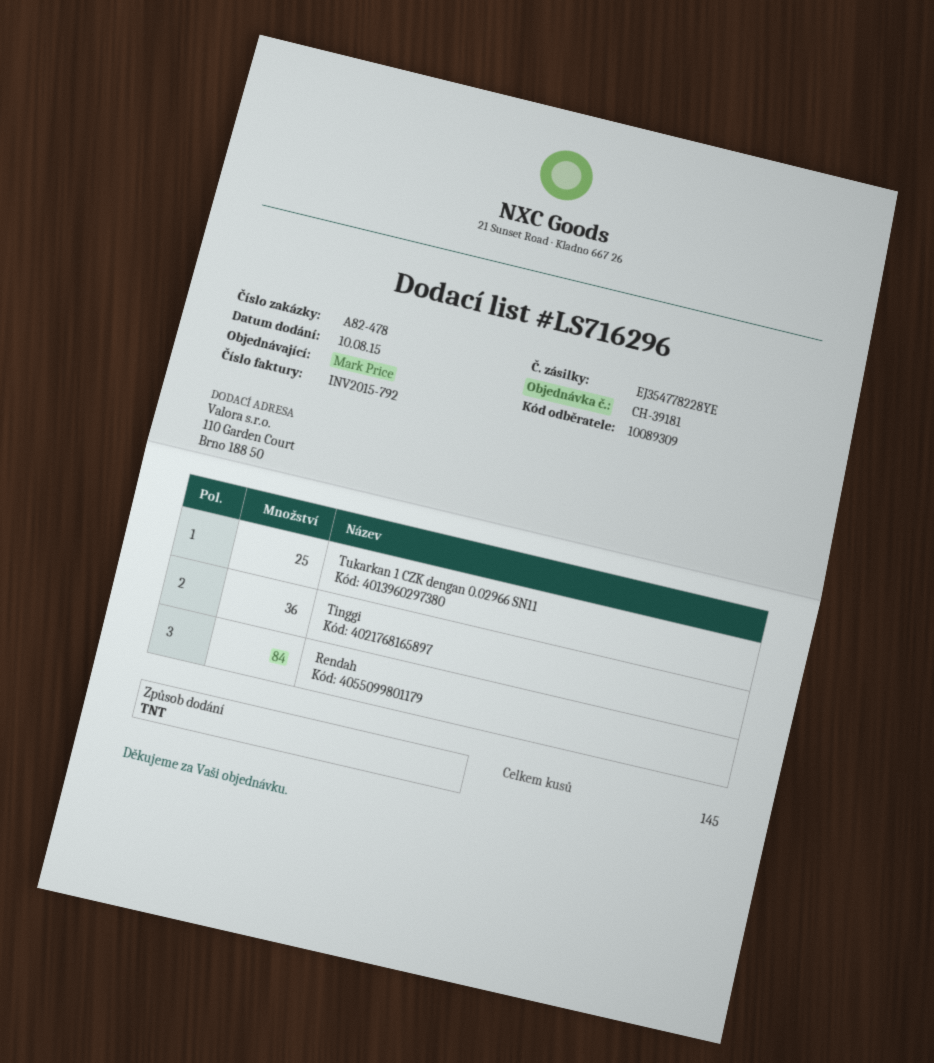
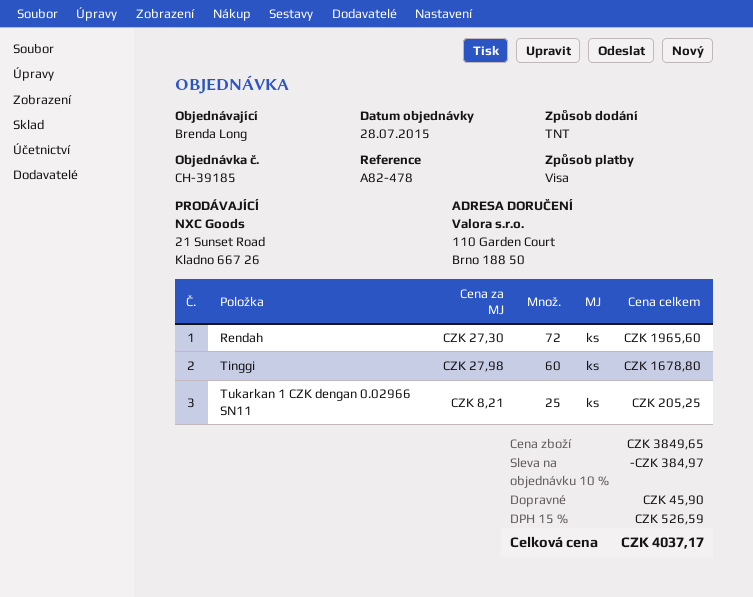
order number: CH-39181 -> CH-39185
ordered by: Mark Price -> Brenda Long
Tinggi: 36 -> 60
Rendah: 84 -> 72

